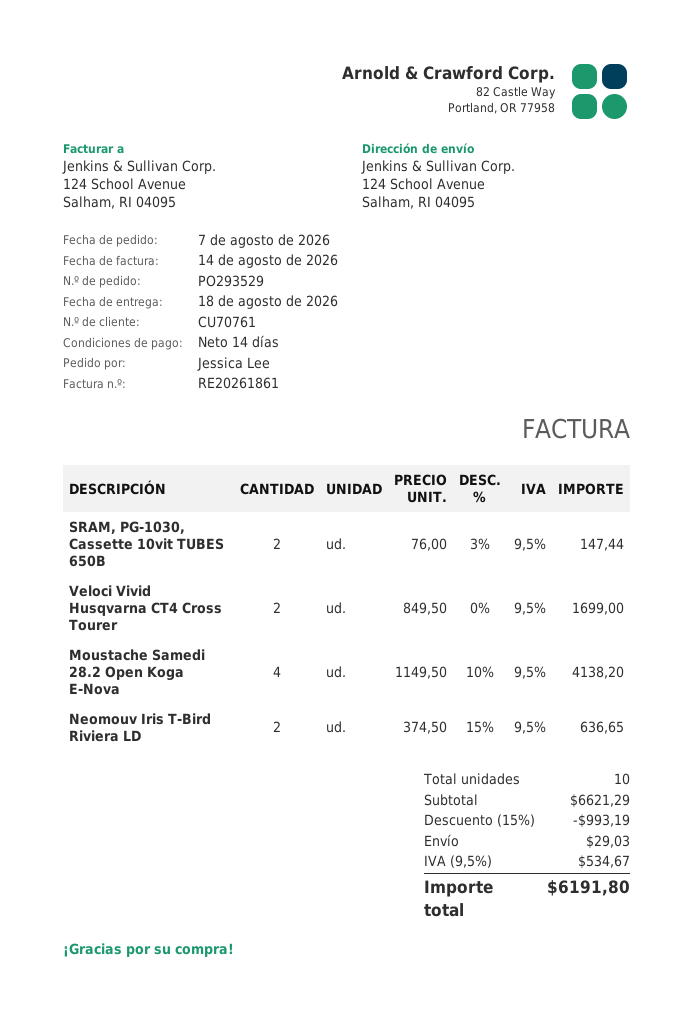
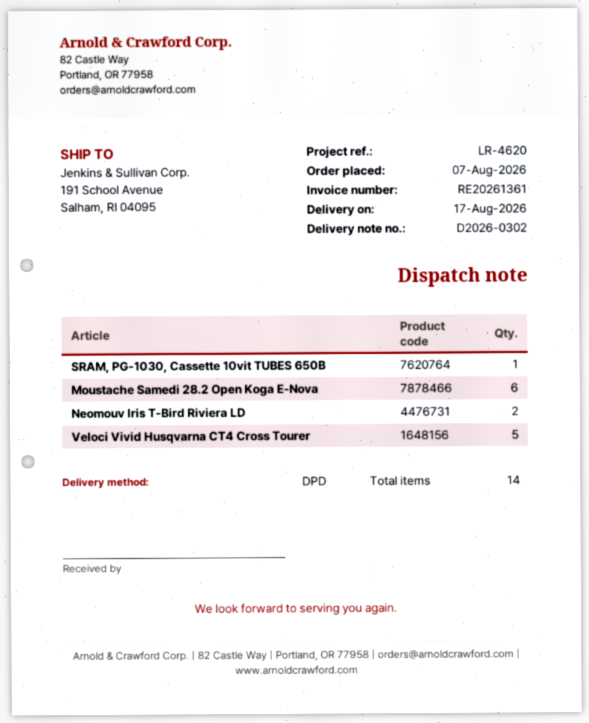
delivery date: 2026-08-18 -> 2026-08-17
invoice number: RE20261861 -> RE20261361
ship to: 124 School Avenue, Salham, RI 04095 -> 191 School Avenue, Salham, RI 04095
SRAM, PG-1030, Cassette 10vit TUBES 650B: 2 -> 1
Veloci Vivid Husqvarna CT4 Cross Tourer: 2 -> 5
Moustache Samedi 28.2 Open Koga E-Nova: 4 -> 6
total quantity: 10 -> 14

